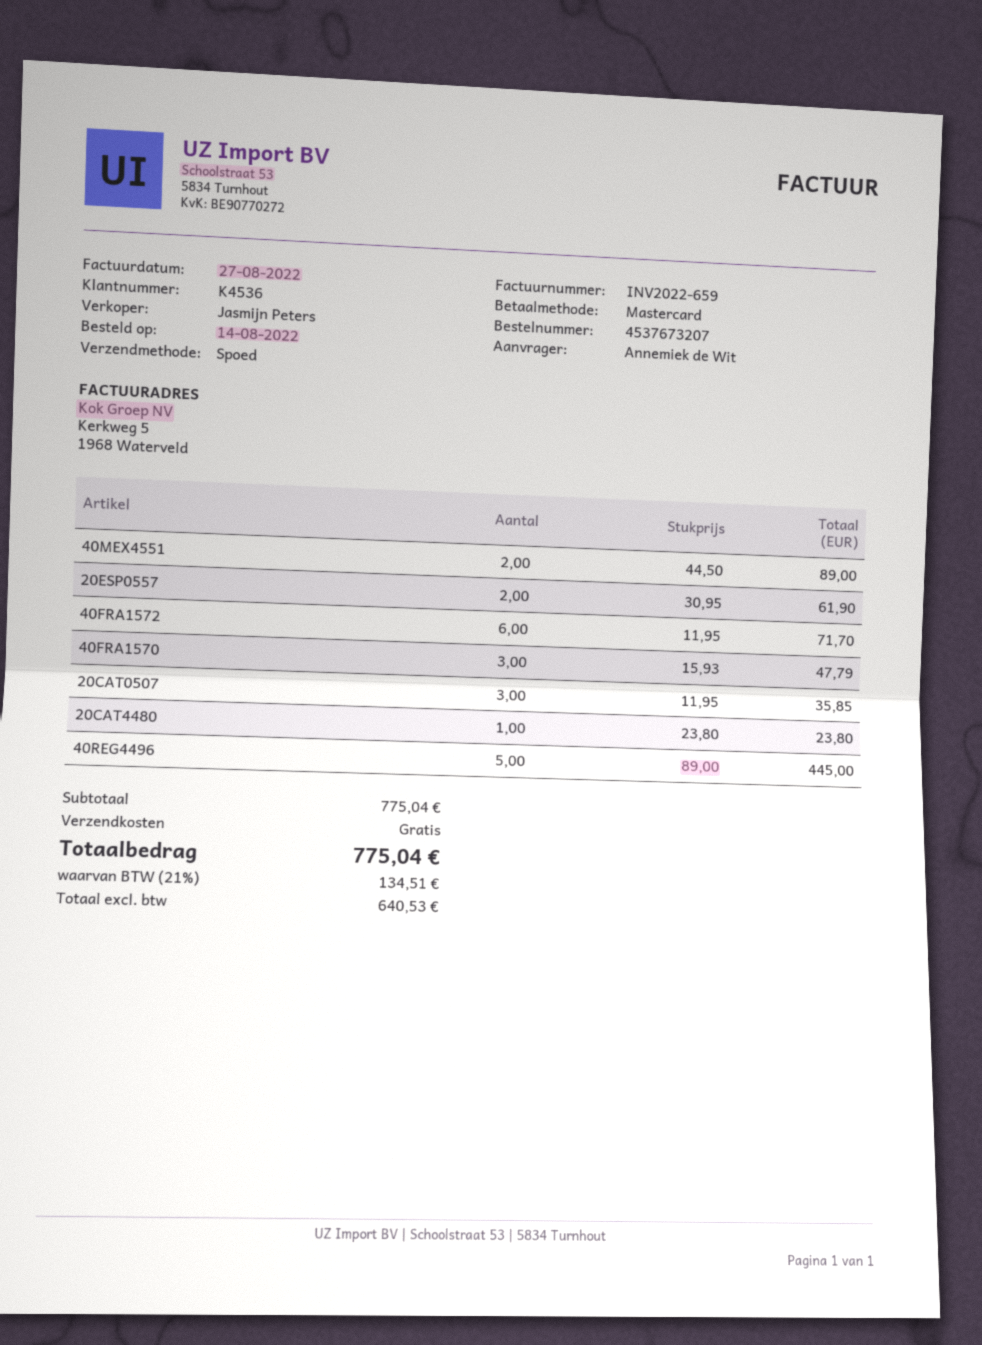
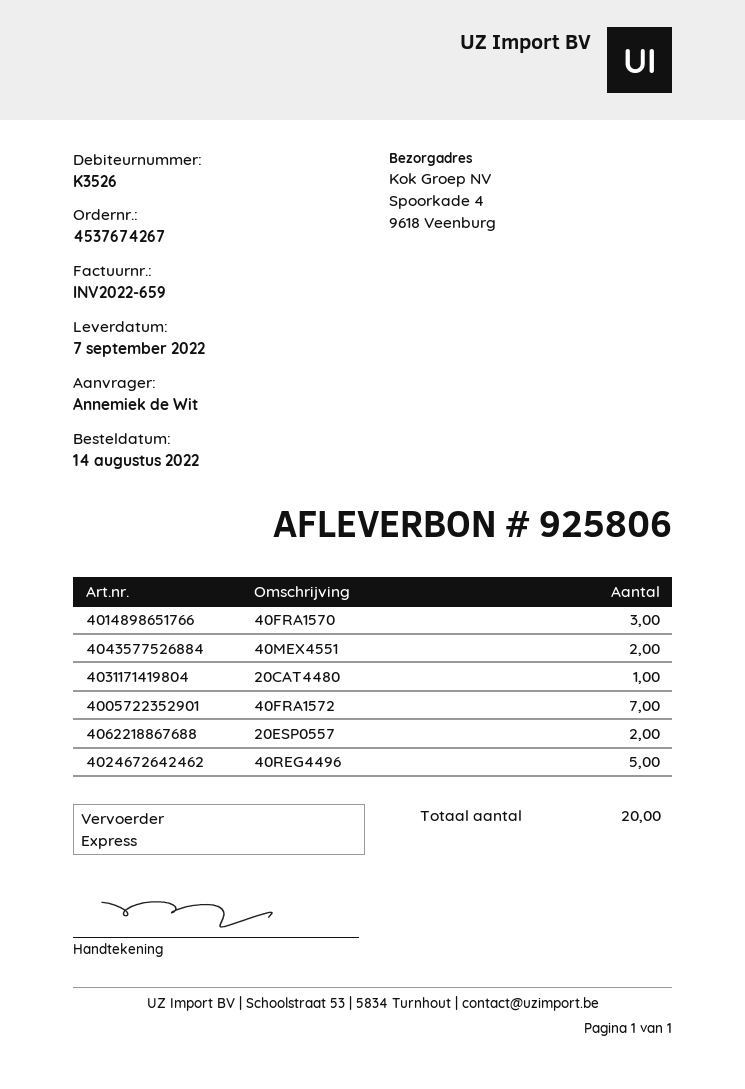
order number: 4537673207 -> 4537674267
customer number: K4536 -> K3526
40FRA1572: 6 -> 7
20CAT0507: 3 -> none

